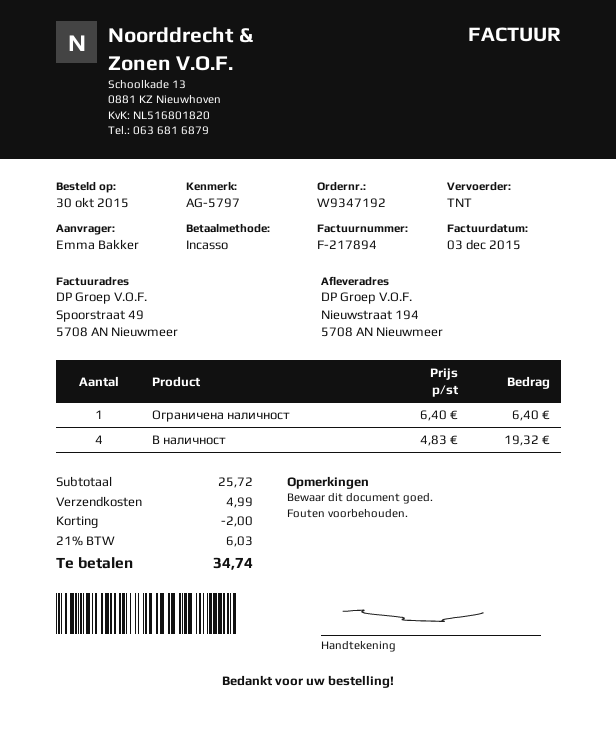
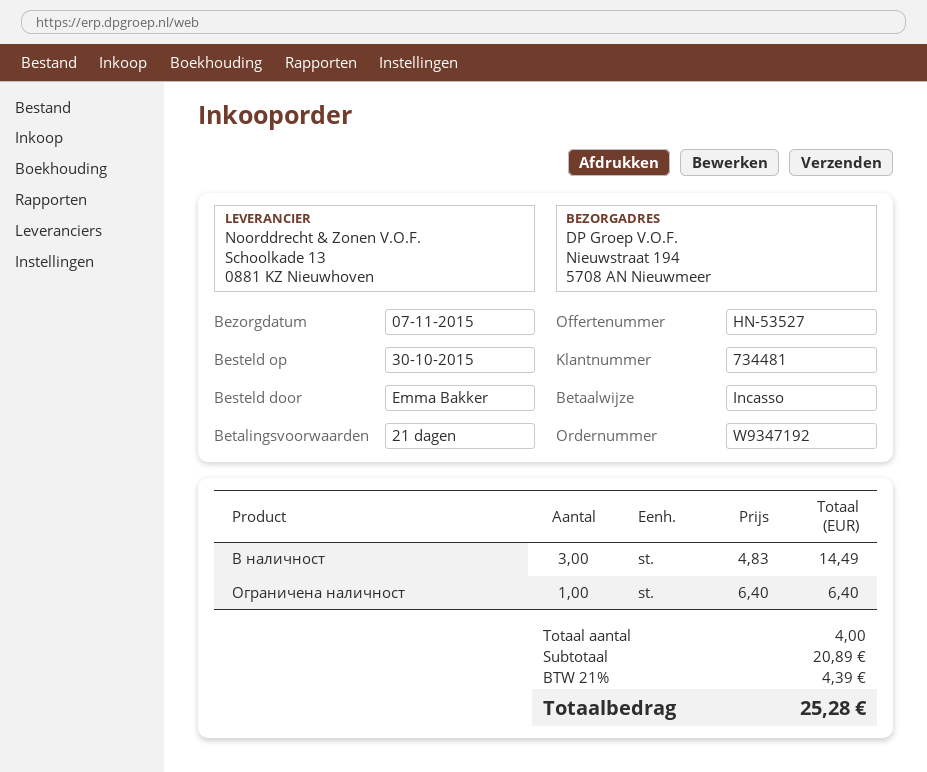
В наличност: 4 x 4.83 = 19.32 -> 3 x 4.83 = 14.49
subtotal: 25.72 -> 20.89
discount: 2.00 -> none
shipping: 4.99 -> none
tax: 21% = 6.03 -> 21% = 4.39
total: 34.74 -> 25.28

